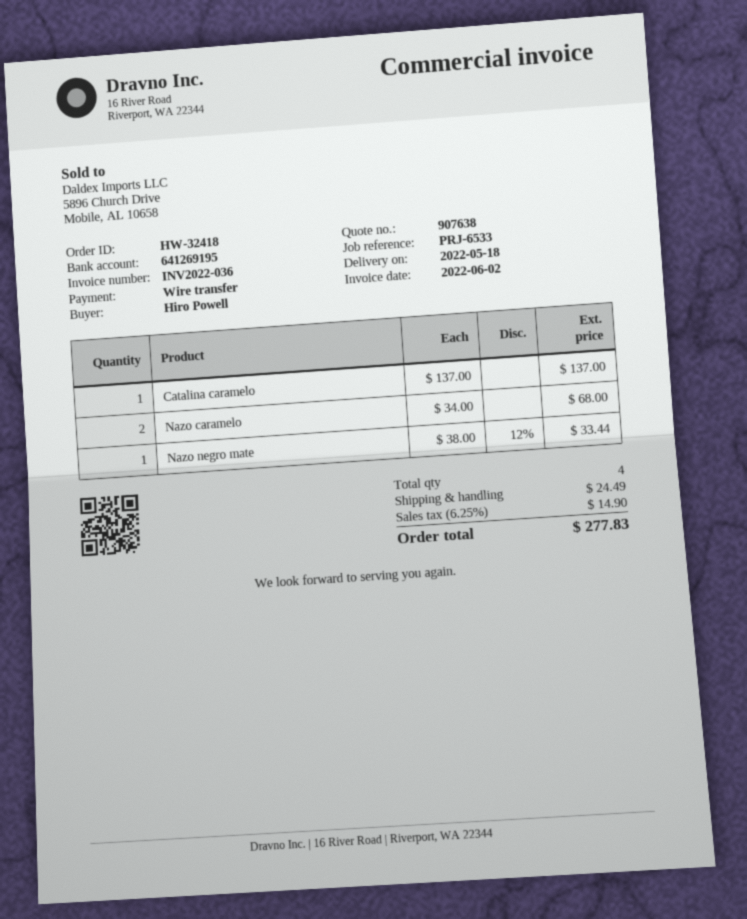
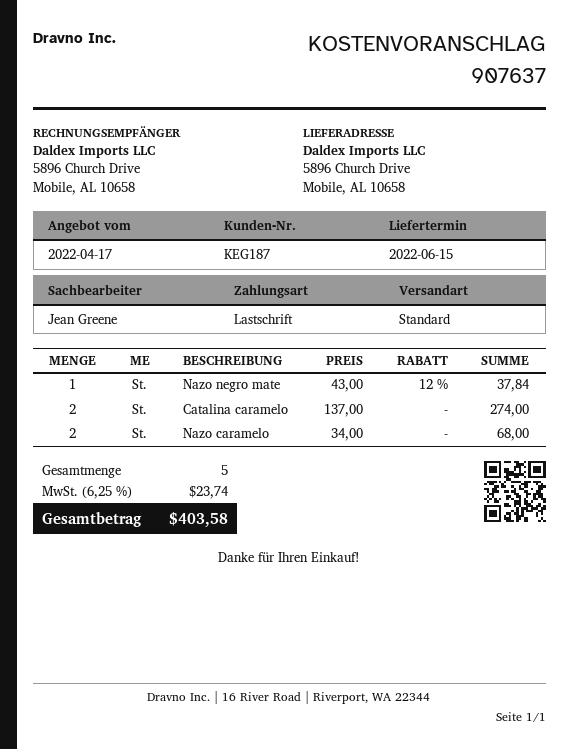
quote number: 907638 -> 907637
delivery date: 2022-05-18 -> 2022-06-15
payment method: bank transfer -> direct debit
Catalina caramelo: 1 x 137.00 = 137.00 -> 2 x 137.00 = 274.00
Nazo negro mate: 1 x 38.00 - 12% = 33.44 -> 1 x 43.00 - 12% = 37.84
total quantity: 4 -> 5
shipping: 24.49 -> none
tax: 6.25% = 14.90 -> 6.25% = 23.74
total: 277.83 -> 403.58

